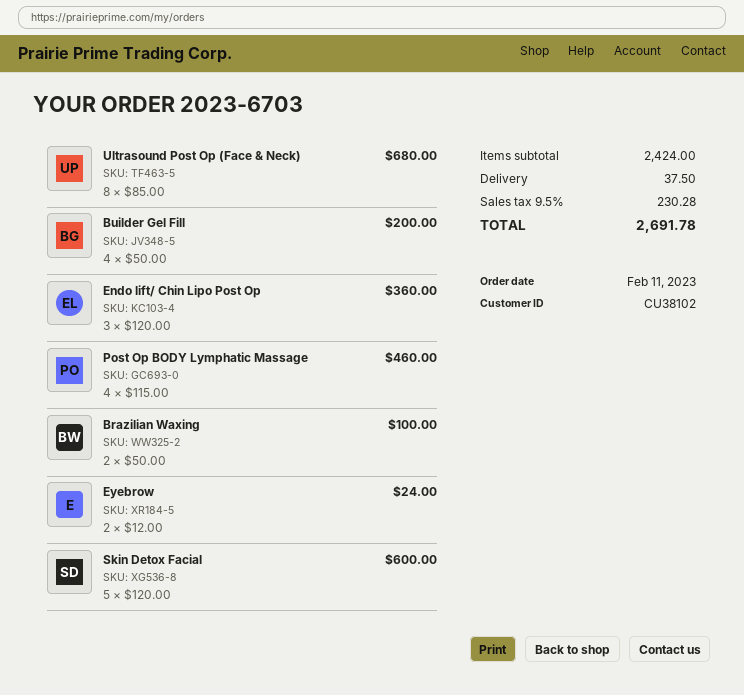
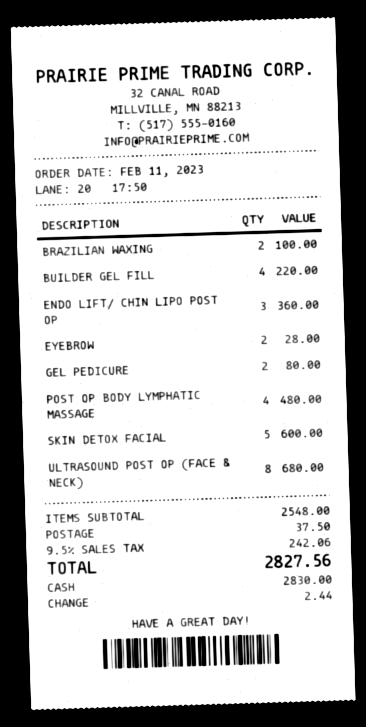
Builder Gel Fill: 4 for 200.00 -> 4 for 220.00
Post Op BODY Lymphatic Massage: 4 for 460.00 -> 4 for 480.00
Eyebrow: 2 for 24.00 -> 2 for 28.00
GEL PEDICURE: none -> 2 for 80.00
subtotal: 2424.00 -> 2548.00
tax: 9.5% = 230.28 -> 9.5% = 242.06
total: 2691.78 -> 2827.56

